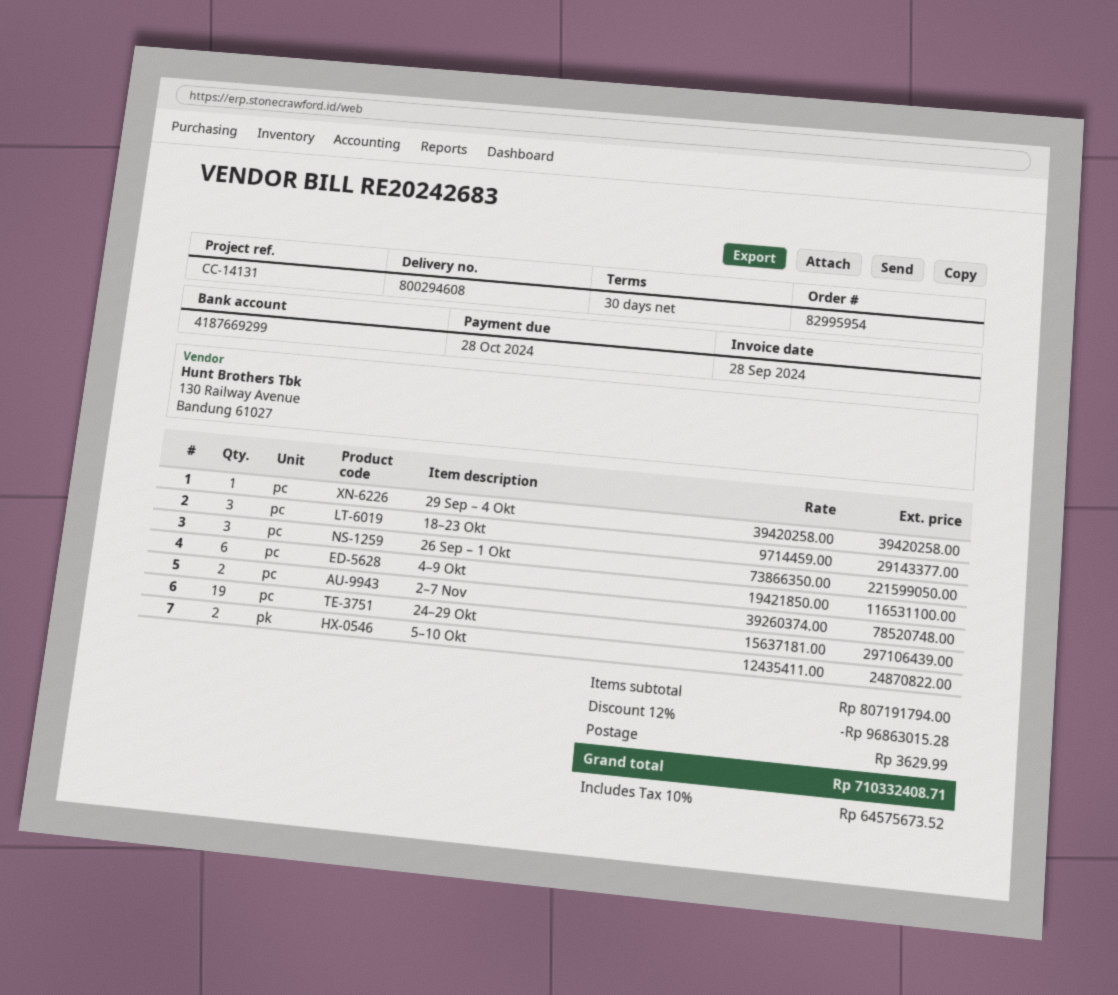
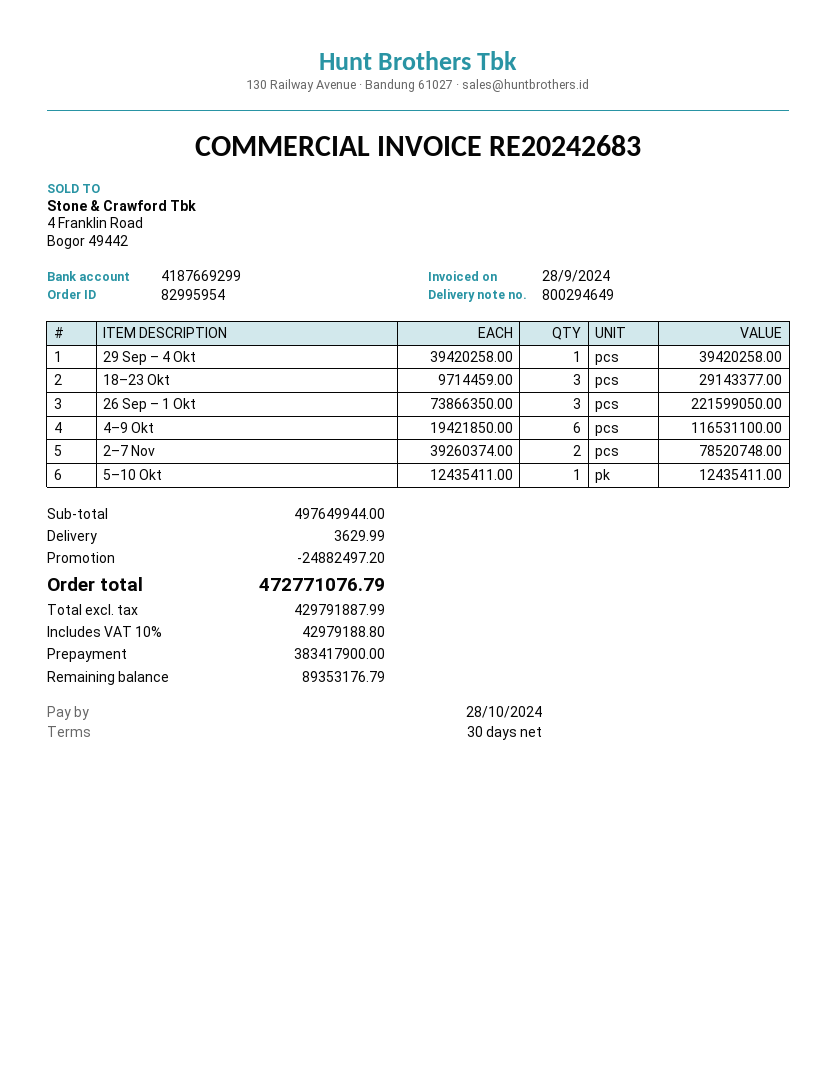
delivery note number: 800294608 -> 800294649
24–29 Okt: 19 x 15637181.00 = 297106439.00 -> none
5–10 Okt: 2 x 12435411.00 = 24870822.00 -> 1 x 12435411.00 = 12435411.00
subtotal: 807191794.00 -> 497649944.00
discount: 96863015.28 -> 24882497.20
tax: 10% = 64575673.52 -> 10% = 42979188.80
total: 710332408.71 -> 472771076.79

